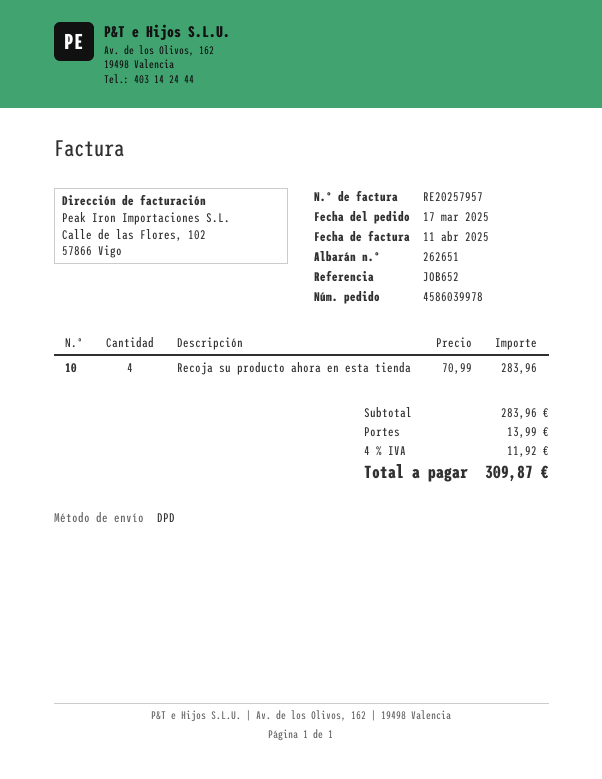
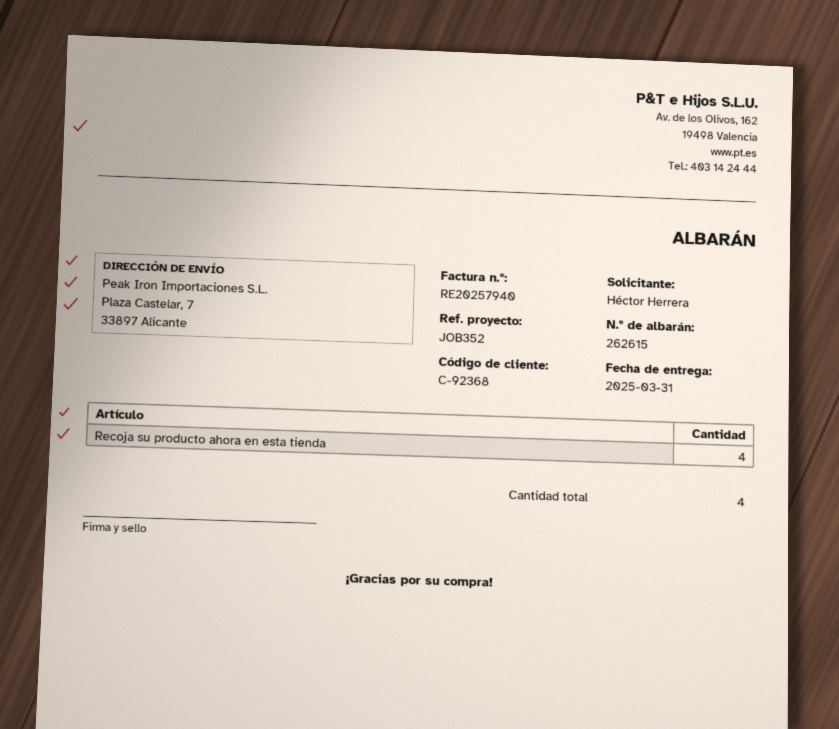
delivery note number: 262651 -> 262615
invoice number: RE20257957 -> RE20257940
reference: JOB652 -> JOB352

